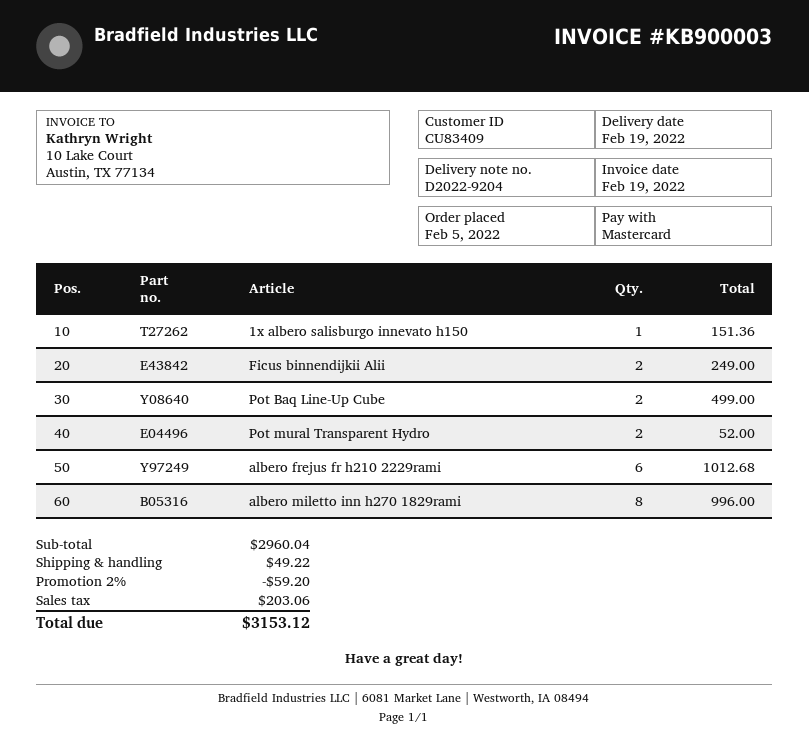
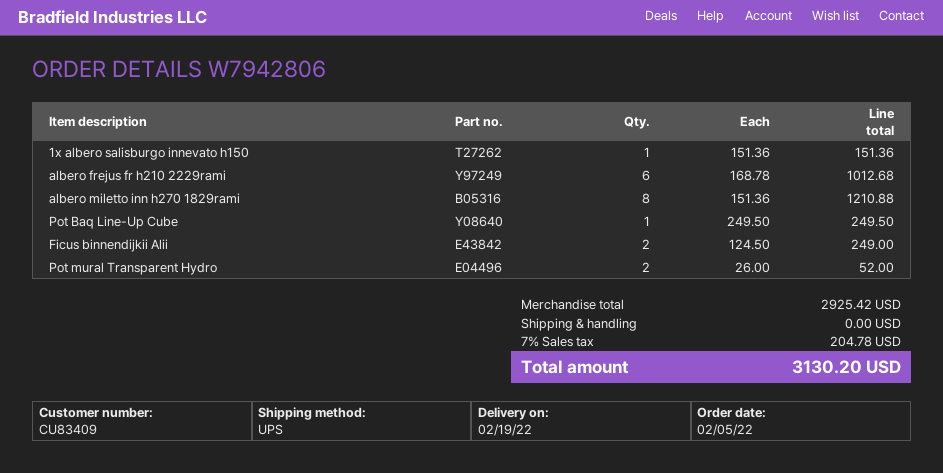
Pot Baq Line-Up Cube: 2 for 499.00 -> 1 for 249.50
albero miletto inn h270 1829rami: 8 for 996.00 -> 8 for 1210.88
subtotal: 2960.04 -> 2925.42
discount: 2% = 59.20 -> none
shipping: 49.22 -> 0.00
tax: 203.06 -> 204.78
total: 3153.12 -> 3130.20

